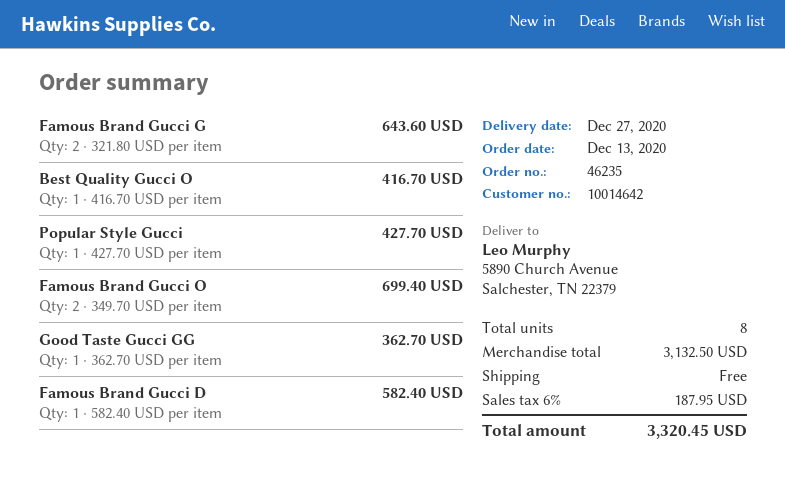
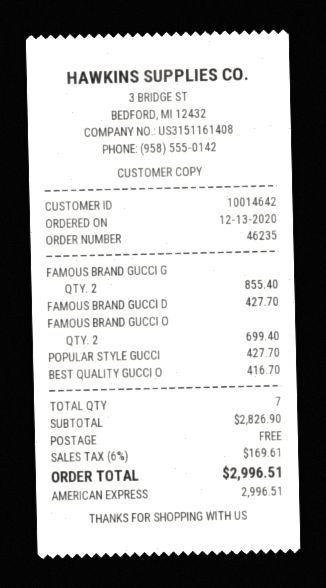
Famous Brand Gucci G: 2 for 643.60 -> 2 for 855.40
Good Taste Gucci GG: 1 for 362.70 -> none
Famous Brand Gucci D: 1 for 582.40 -> 1 for 427.70
total quantity: 8 -> 7
subtotal: 3132.50 -> 2826.90
tax: 6% = 187.95 -> 6% = 169.61
total: 3320.45 -> 2996.51

